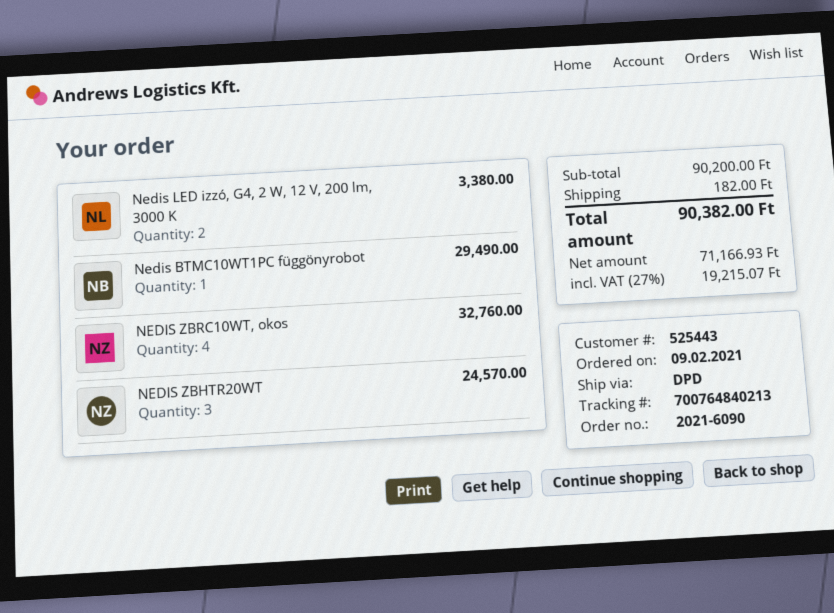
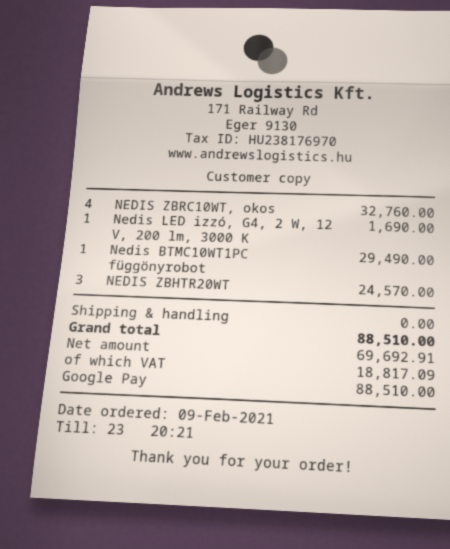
Nedis LED izzó, G4, 2 W, 12 V, 200 lm, 3000 K: 2 for 3380.00 -> 1 for 1690.00
shipping: 182.00 -> 0.00
net: 71166.93 -> 69692.91
tax: 19215.07 -> 18817.09
total: 90382.00 -> 88510.00

